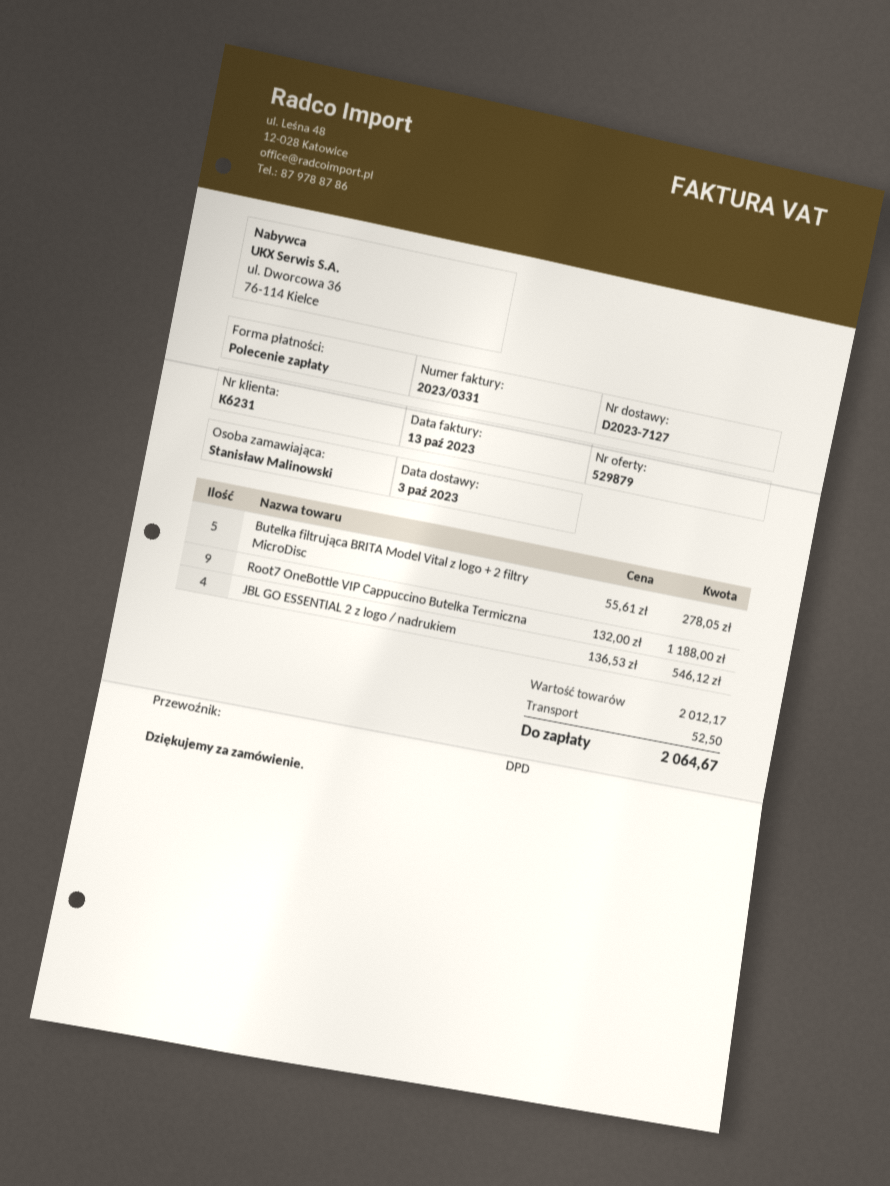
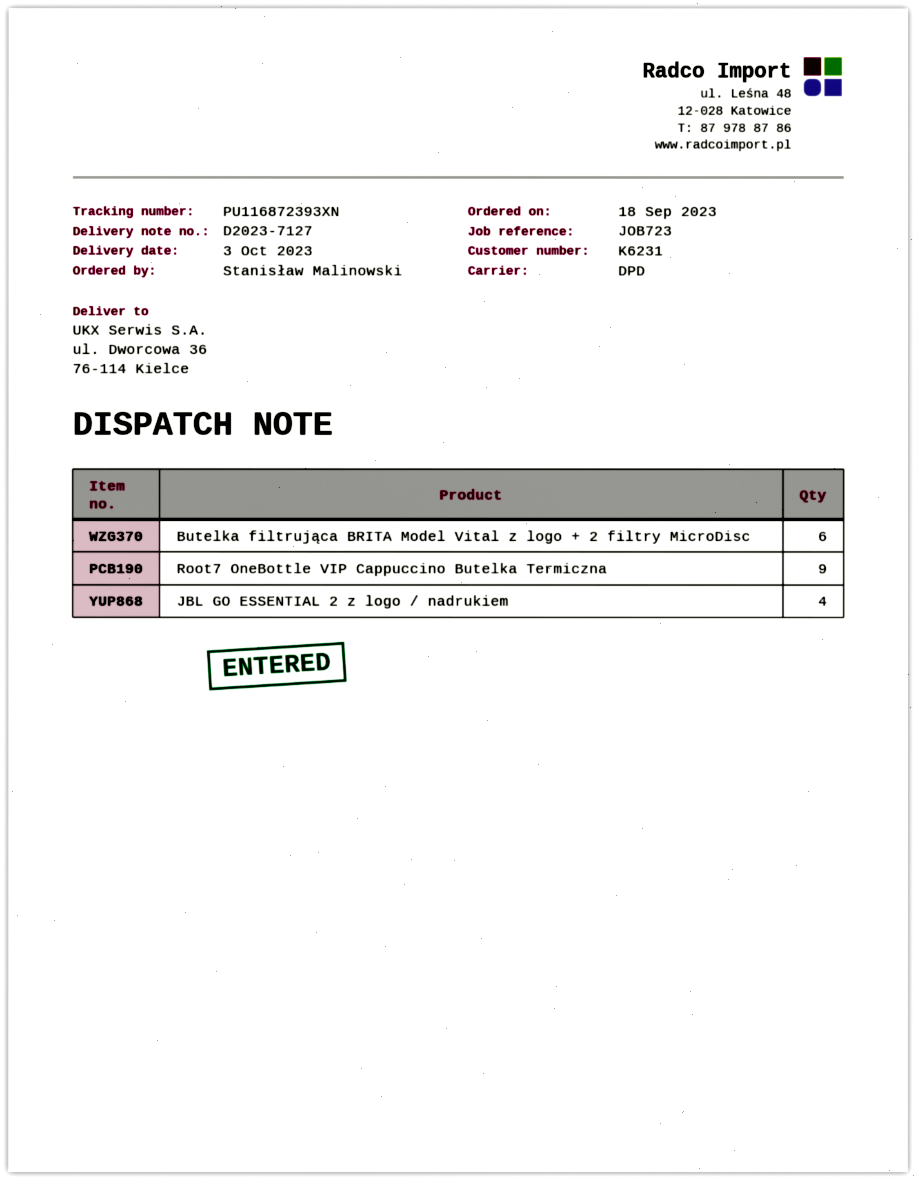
Butelka filtrująca BRITA Model Vital z logo + 2 filtry MicroDisc: 5 -> 6

